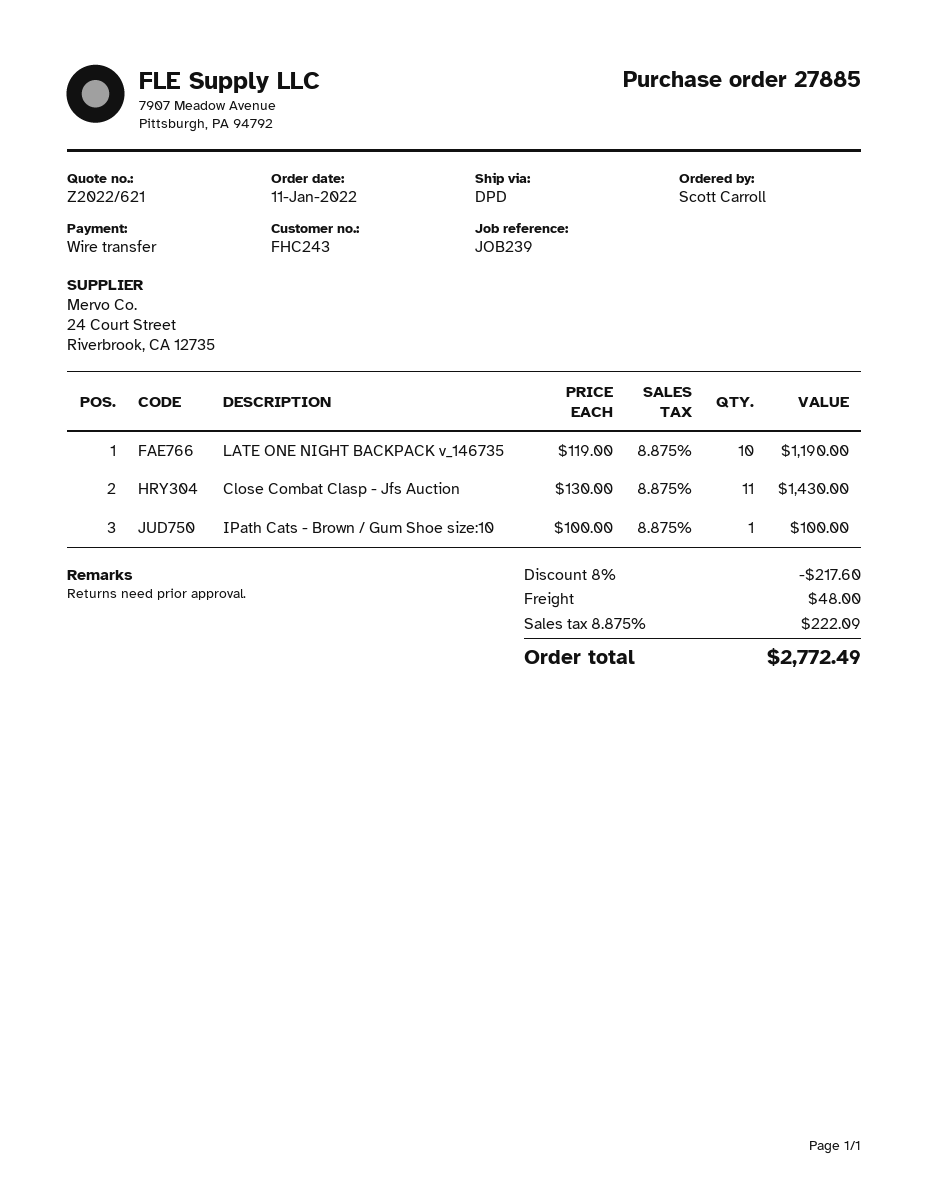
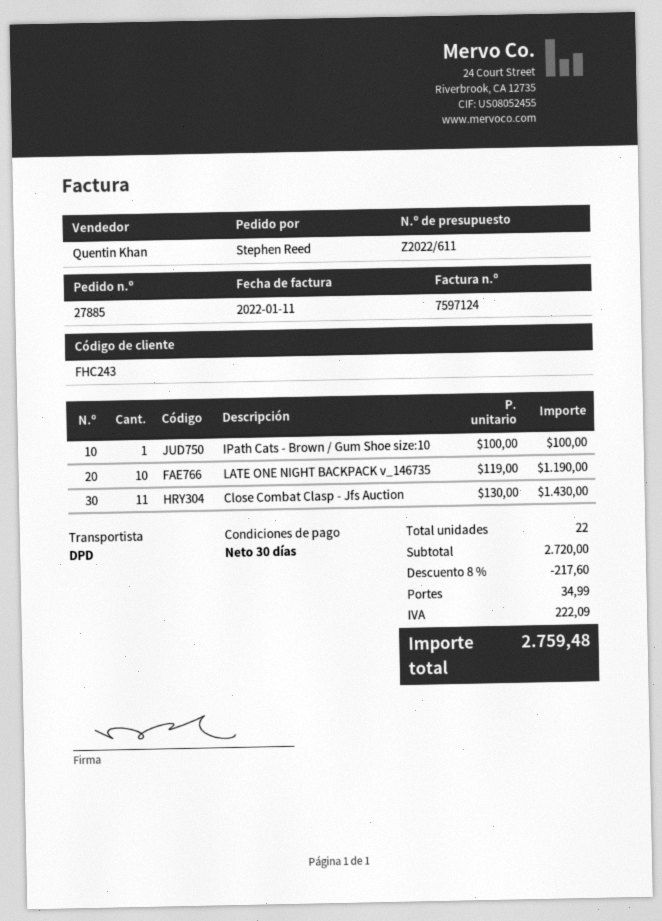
quote number: Z2022/621 -> Z2022/611
ordered by: Scott Carroll -> Stephen Reed
shipping: 48.00 -> 34.99
total: 2772.49 -> 2759.48

